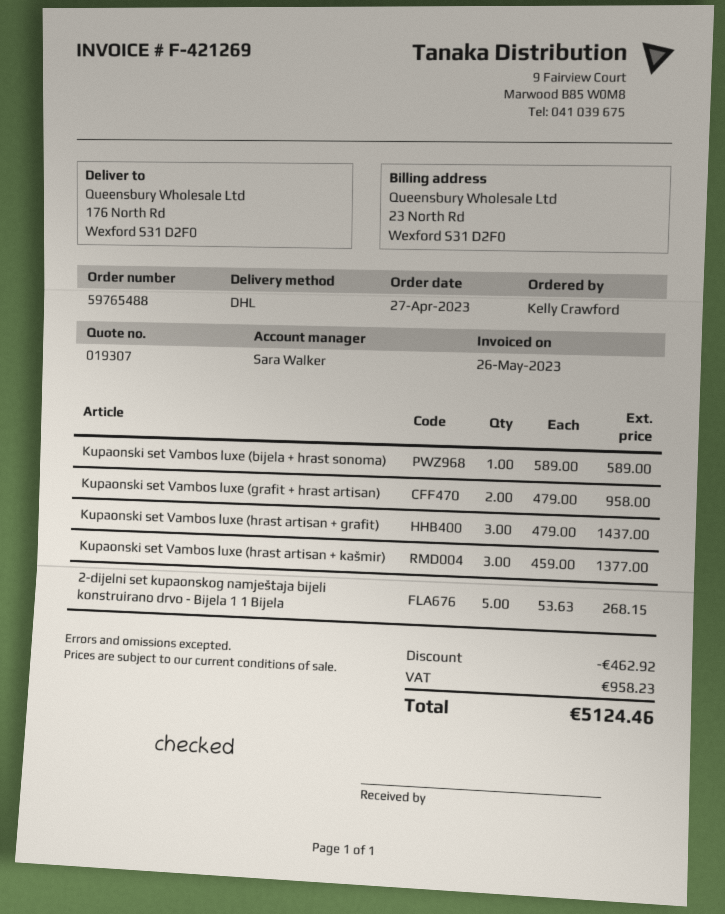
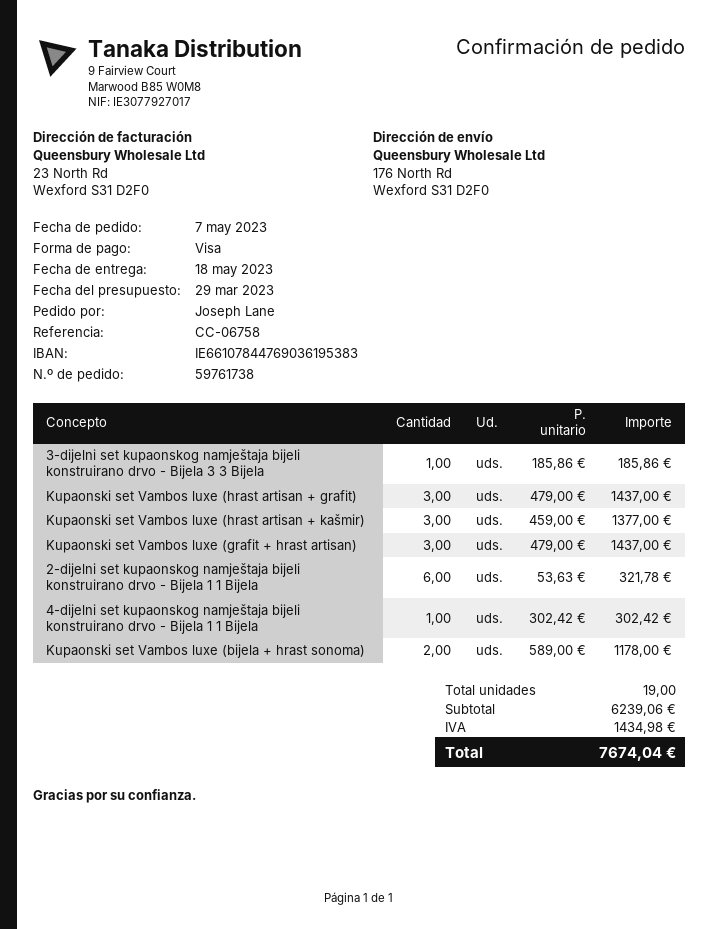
order number: 59765488 -> 59761738
order date: 2023-04-27 -> 2023-05-07
ordered by: Kelly Crawford -> Joseph Lane
Kupaonski set Vambos luxe (bijela + hrast sonoma): 1 x 589.00 = 589.00 -> 2 x 589.00 = 1178.00
Kupaonski set Vambos luxe (grafit + hrast artisan): 2 x 479.00 = 958.00 -> 3 x 479.00 = 1437.00
2-dijelni set kupaonskog namještaja bijeli konstruirano drvo - Bijela 1 1 Bijela: 5 x 53.63 = 268.15 -> 6 x 53.63 = 321.78
3-dijelni set kupaonskog namještaja bijeli konstruirano drvo - Bijela 3 3 Bijela: none -> 1 x 185.86 = 185.86
4-dijelni set kupaonskog namještaja bijeli konstruirano drvo - Bijela 1 1 Bijela: none -> 1 x 302.42 = 302.42
discount: 462.92 -> none
tax: 958.23 -> 1434.98
total: 5124.46 -> 7674.04

